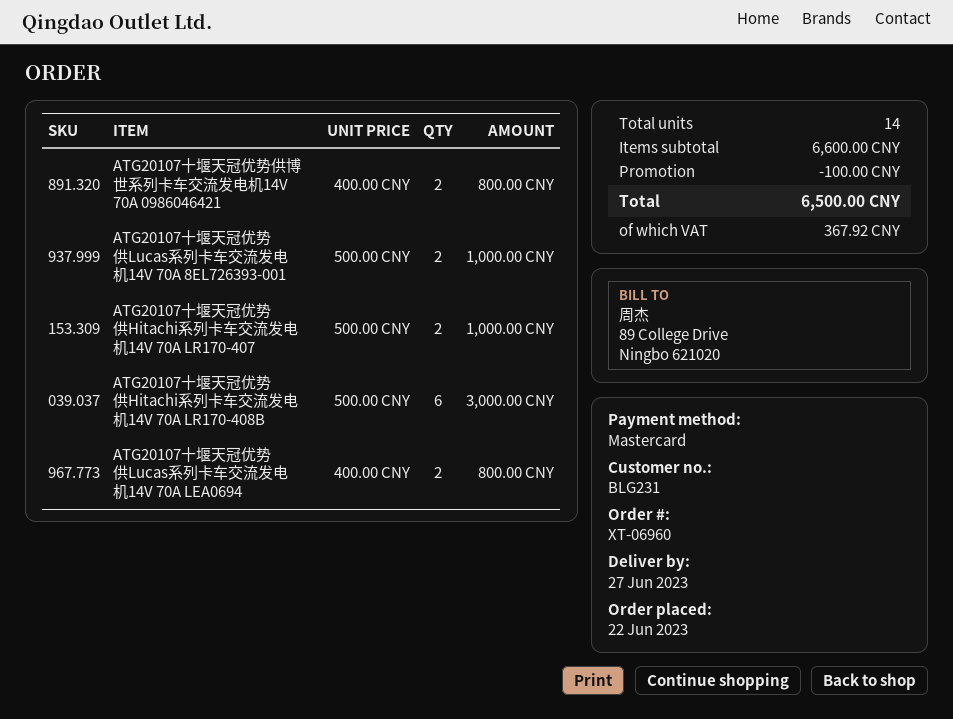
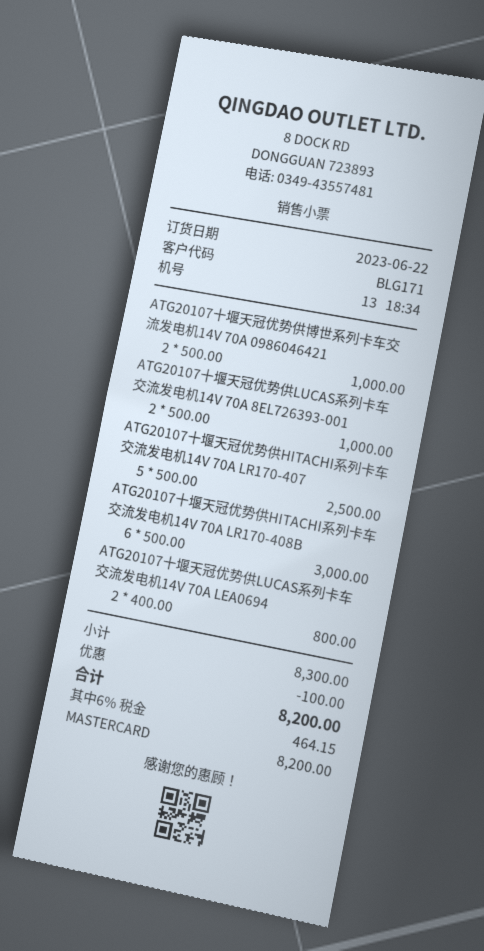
customer number: BLG231 -> BLG171
ATG20107十堰天冠优势供博世系列卡车交流发电机14V 70A 0986046421: 2 x 400.00 = 800.00 -> 2 x 500.00 = 1000.00
ATG20107十堰天冠优势供Hitachi系列卡车交流发电机14V 70A LR170-407: 2 x 500.00 = 1000.00 -> 5 x 500.00 = 2500.00
subtotal: 6600.00 -> 8300.00
tax: 367.92 -> 464.15
total: 6500.00 -> 8200.00

